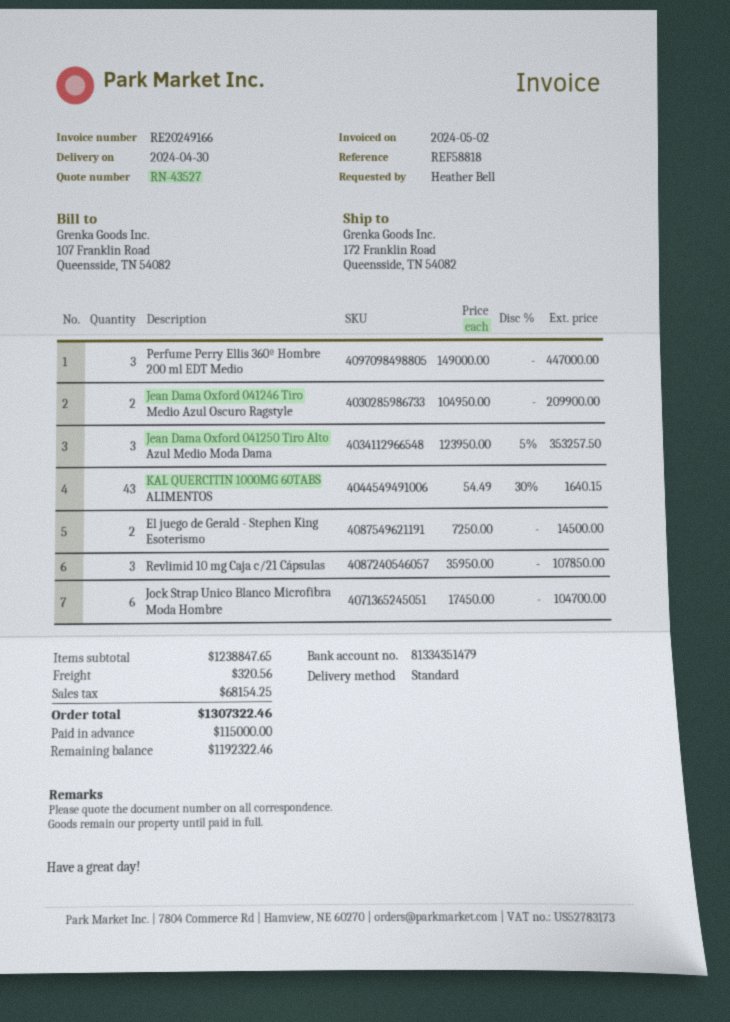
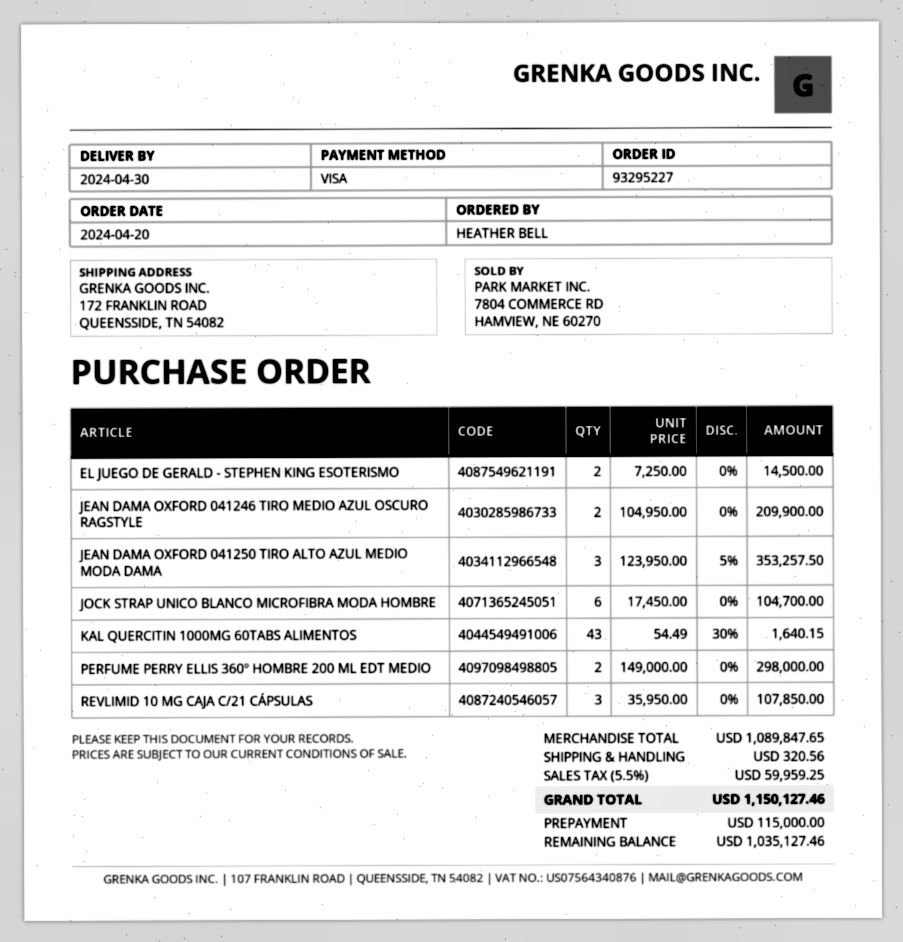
Perfume Perry Ellis 360º Hombre 200 ml EDT Medio: 3 x 149000.00 = 447000.00 -> 2 x 149000.00 = 298000.00
subtotal: 1238847.65 -> 1089847.65
tax: 68154.25 -> 59959.25
total: 1307322.46 -> 1150127.46
balance: 1192322.46 -> 1035127.46

